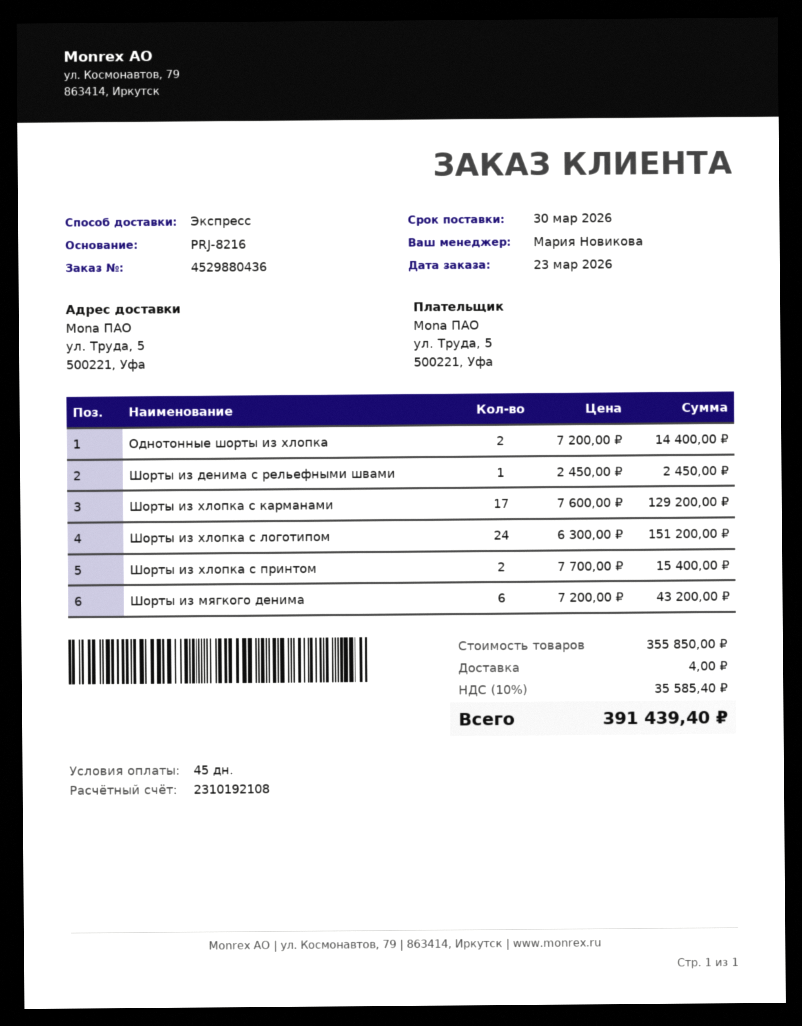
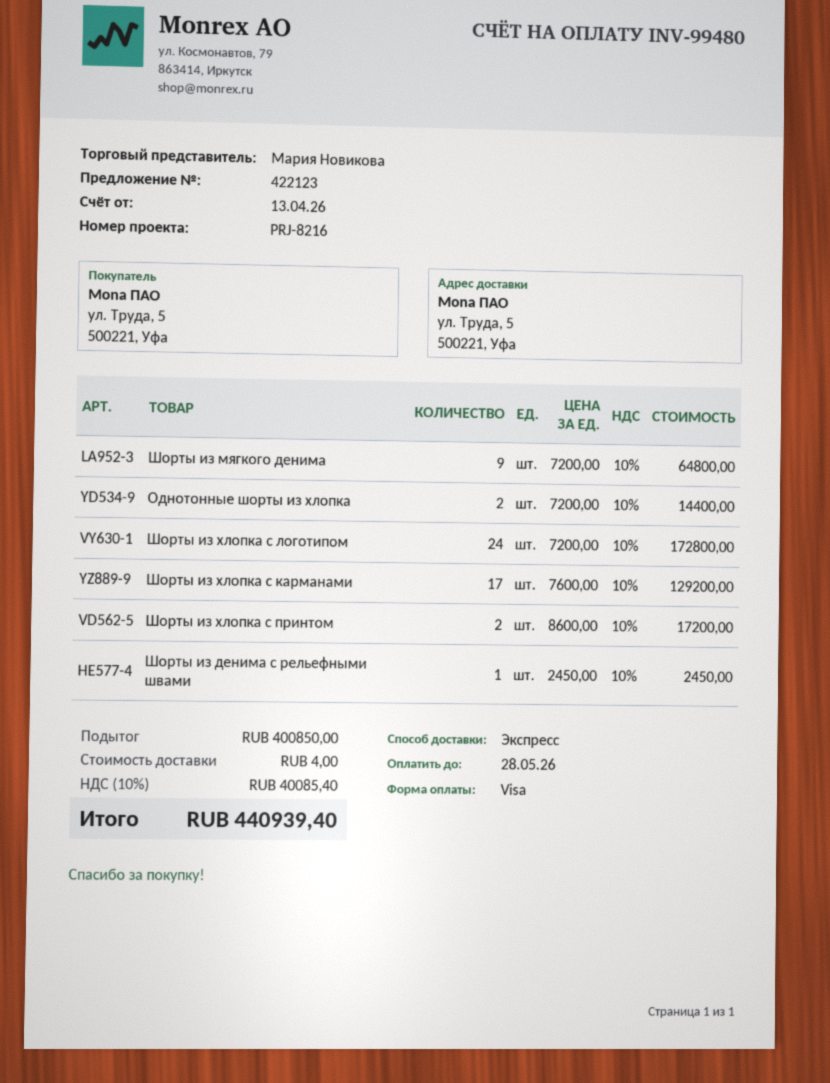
Шорты из хлопка с логотипом: 24 x 6300.00 = 151200.00 -> 24 x 7200.00 = 172800.00
Шорты из хлопка с принтом: 2 x 7700.00 = 15400.00 -> 2 x 8600.00 = 17200.00
Шорты из мягкого денима: 6 x 7200.00 = 43200.00 -> 9 x 7200.00 = 64800.00
subtotal: 355850.00 -> 400850.00
tax: 10% = 35585.40 -> 10% = 40085.40
total: 391439.40 -> 440939.40

